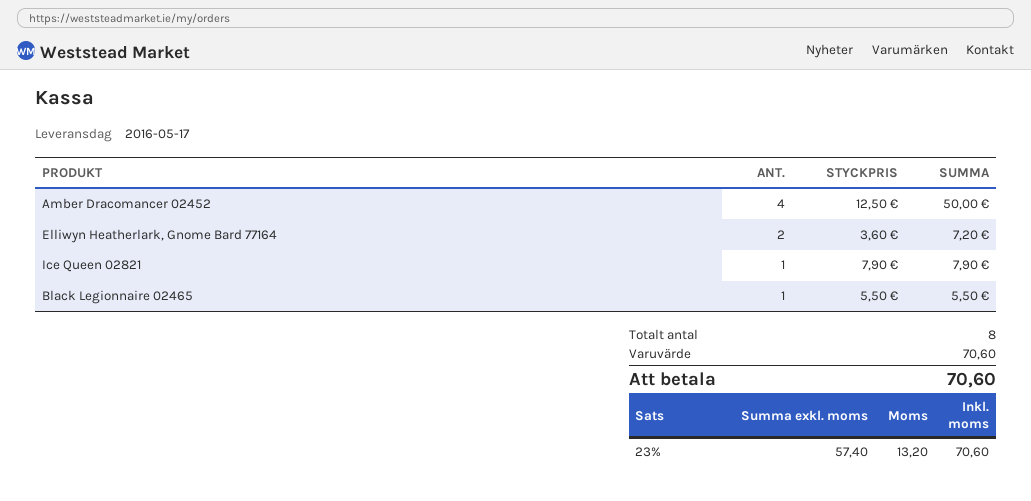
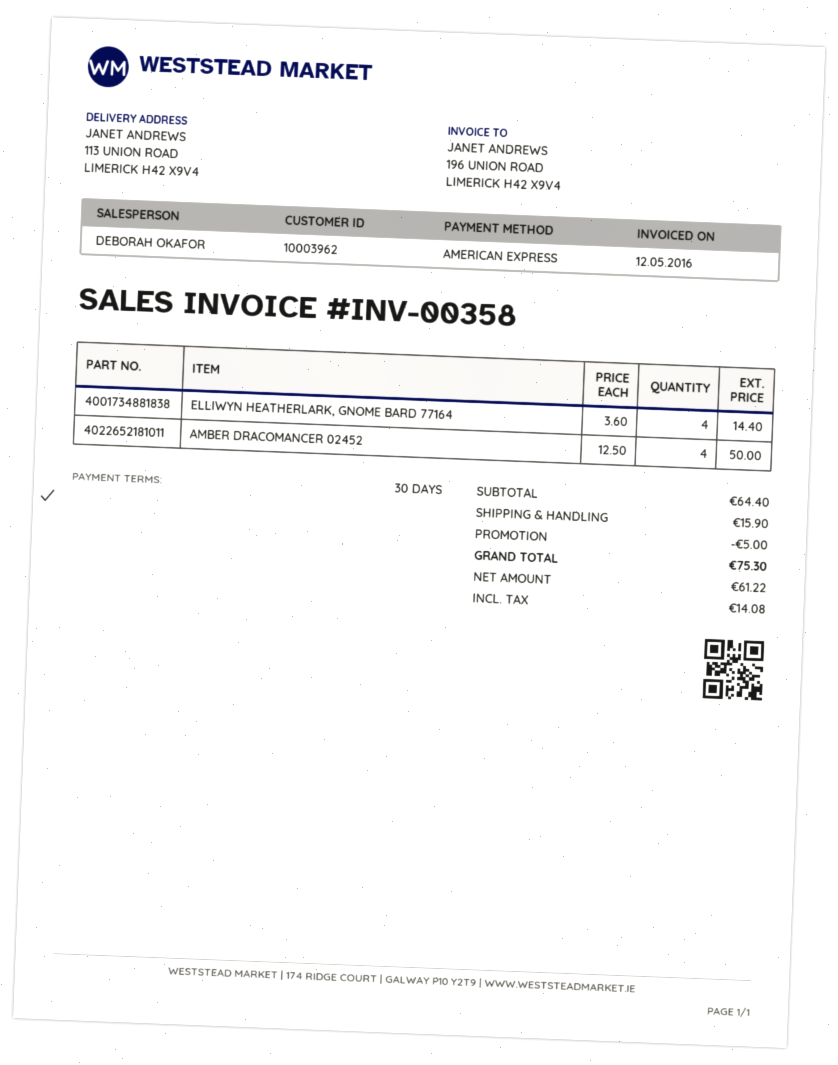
Elliwyn Heatherlark, Gnome Bard 77164: 2 x 3.60 = 7.20 -> 4 x 3.60 = 14.40
Ice Queen 02821: 1 x 7.90 = 7.90 -> none
Black Legionnaire 02465: 1 x 5.50 = 5.50 -> none
subtotal: 70.60 -> 64.40
discount: none -> 5.00
shipping: none -> 15.90
net: 57.40 -> 61.22
tax: 13.20 -> 14.08
total: 70.60 -> 75.30

